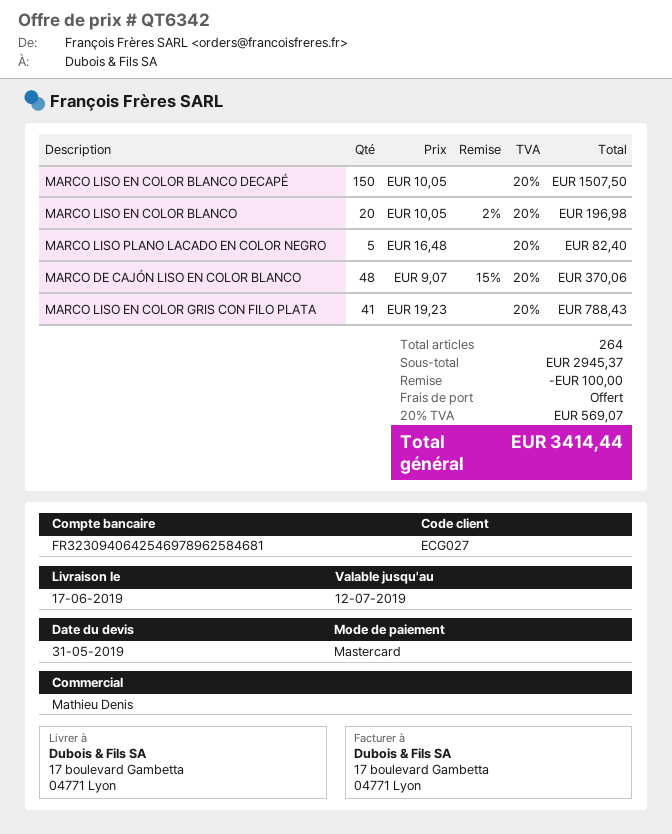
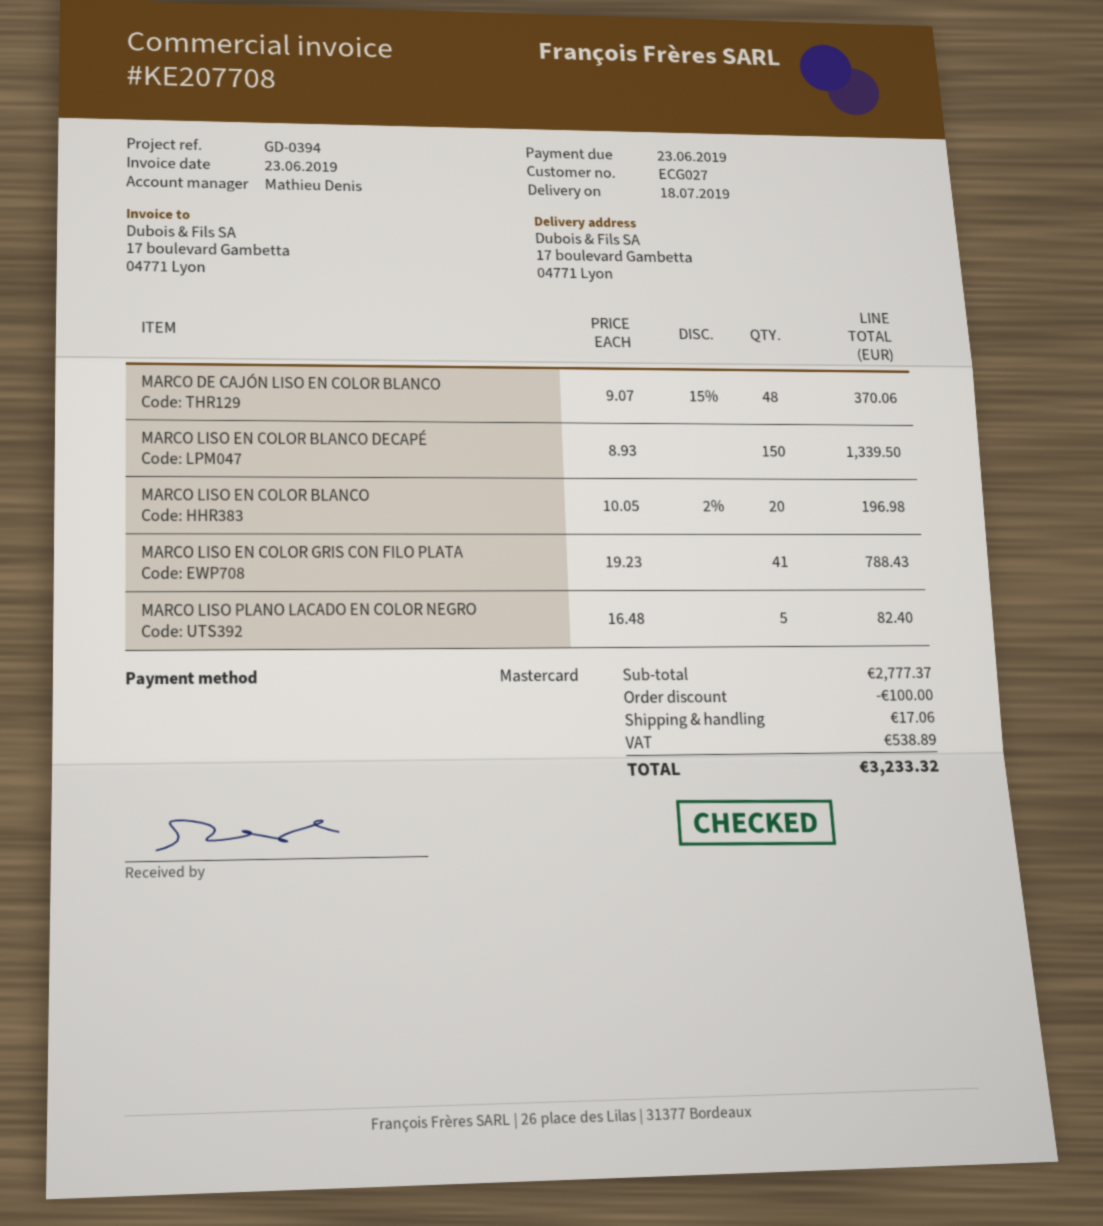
delivery date: 2019-06-17 -> 2019-07-18
MARCO LISO EN COLOR BLANCO DECAPÉ: 150 x 10.05 = 1507.50 -> 150 x 8.93 = 1339.50
subtotal: 2945.37 -> 2777.37
shipping: 0.00 -> 17.06
tax: 569.07 -> 538.89
total: 3414.44 -> 3233.32

